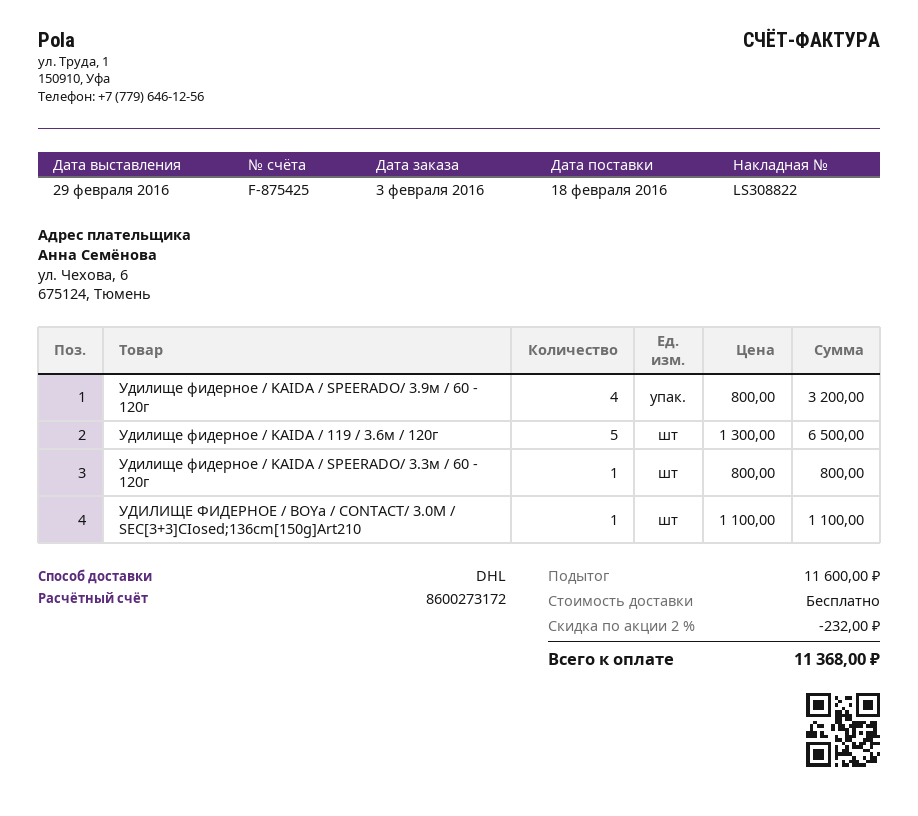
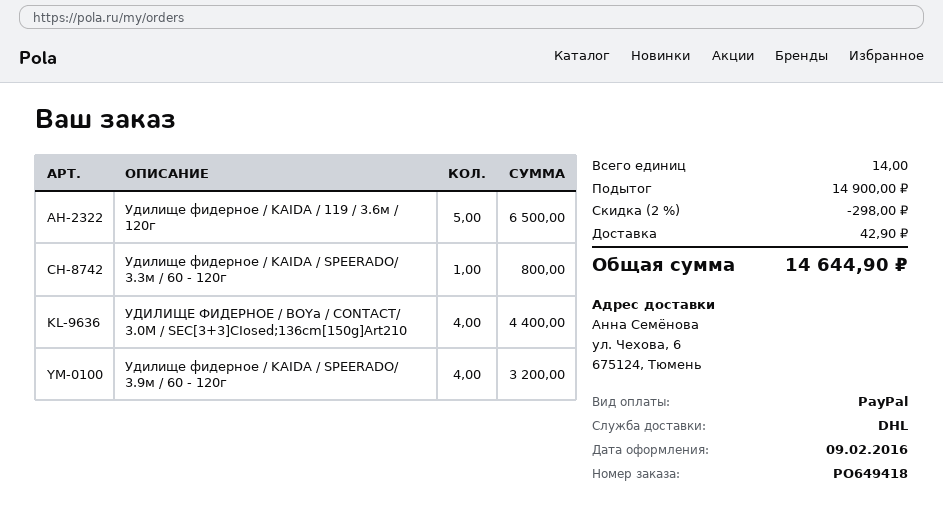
order date: 2016-02-03 -> 2016-02-09
УДИЛИЩЕ ФИДЕРНОЕ / BOYa / CONTACT/ 3.0М / SEC[3+3]CIosed;136cm[150g]Art210: 1 for 1100.00 -> 4 for 4400.00
subtotal: 11600.00 -> 14900.00
discount: 2% = 232.00 -> 2% = 298.00
shipping: 0.00 -> 42.90
total: 11368.00 -> 14644.90

